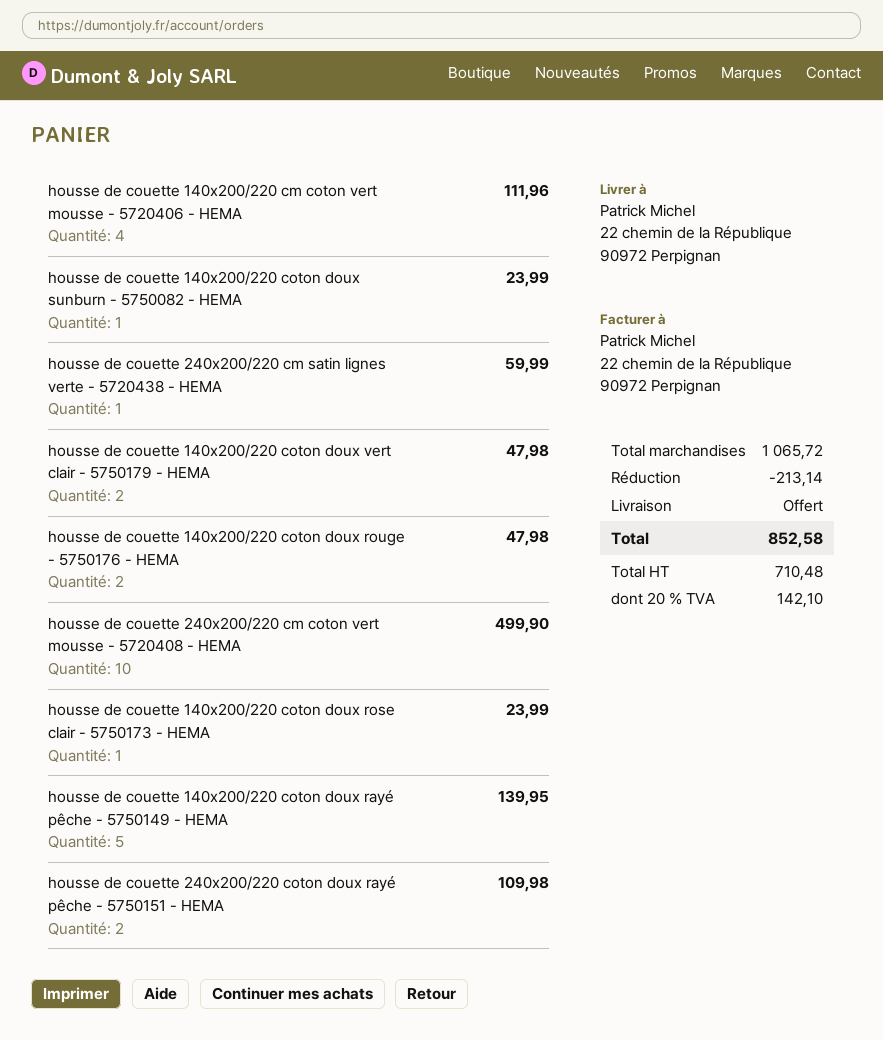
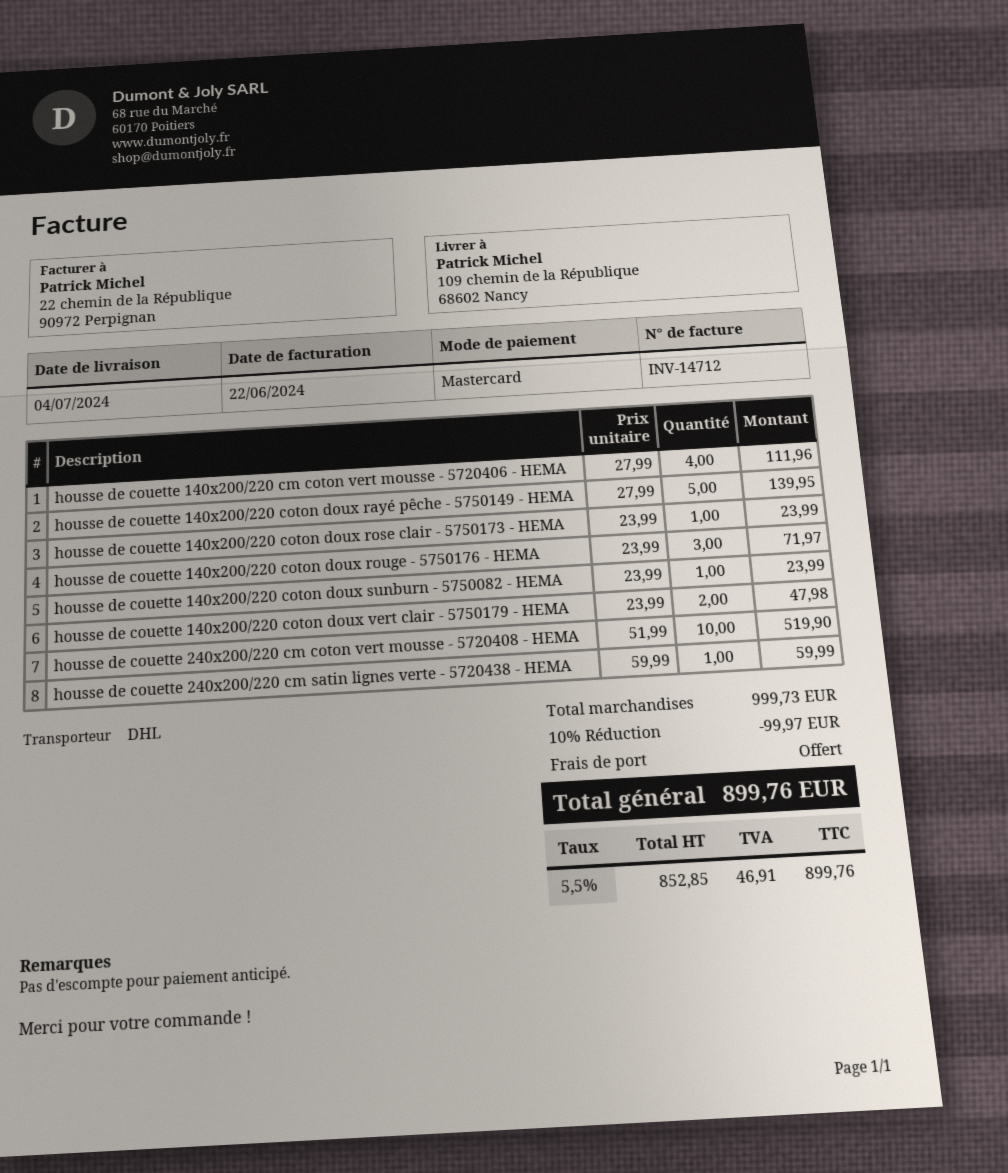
ship to: 22 chemin de la République, 90972 Perpignan -> 109 chemin de la République, 68602 Nancy
housse de couette 140x200/220 coton doux rouge - 5750176 - HEMA: 2 for 47.98 -> 3 for 71.97
housse de couette 240x200/220 cm coton vert mousse - 5720408 - HEMA: 10 for 499.90 -> 10 for 519.90
housse de couette 240x200/220 coton doux rayé pêche - 5750151 - HEMA: 2 for 109.98 -> none
subtotal: 1065.72 -> 999.73
discount: 213.14 -> 99.97
net: 710.48 -> 852.85
tax: 20% = 142.10 -> 5.5% = 46.91
total: 852.58 -> 899.76

